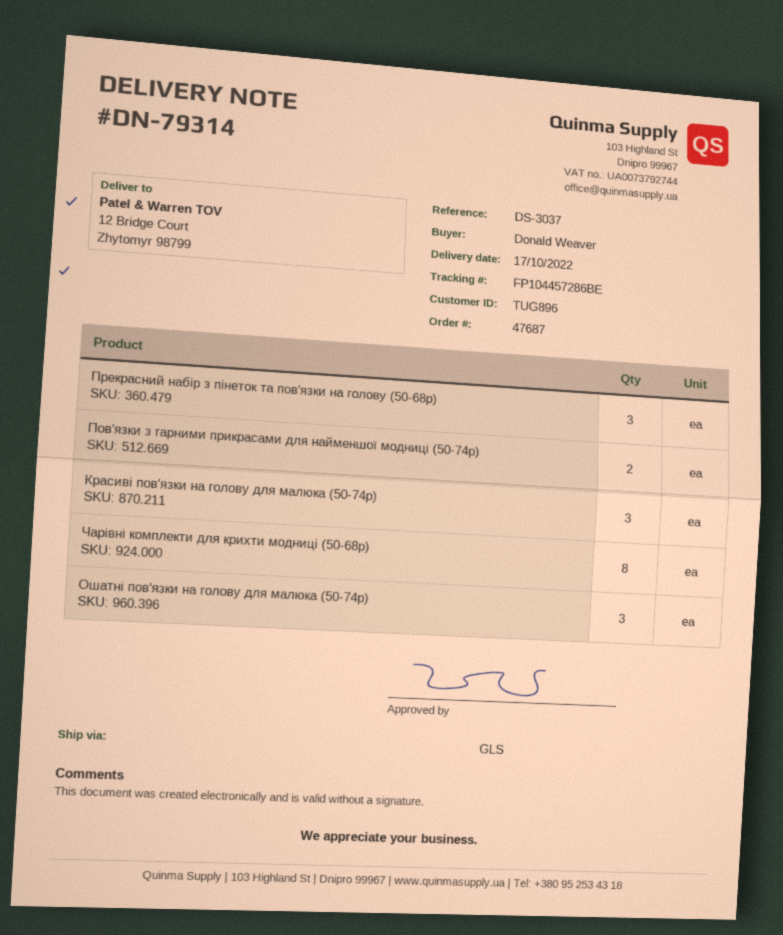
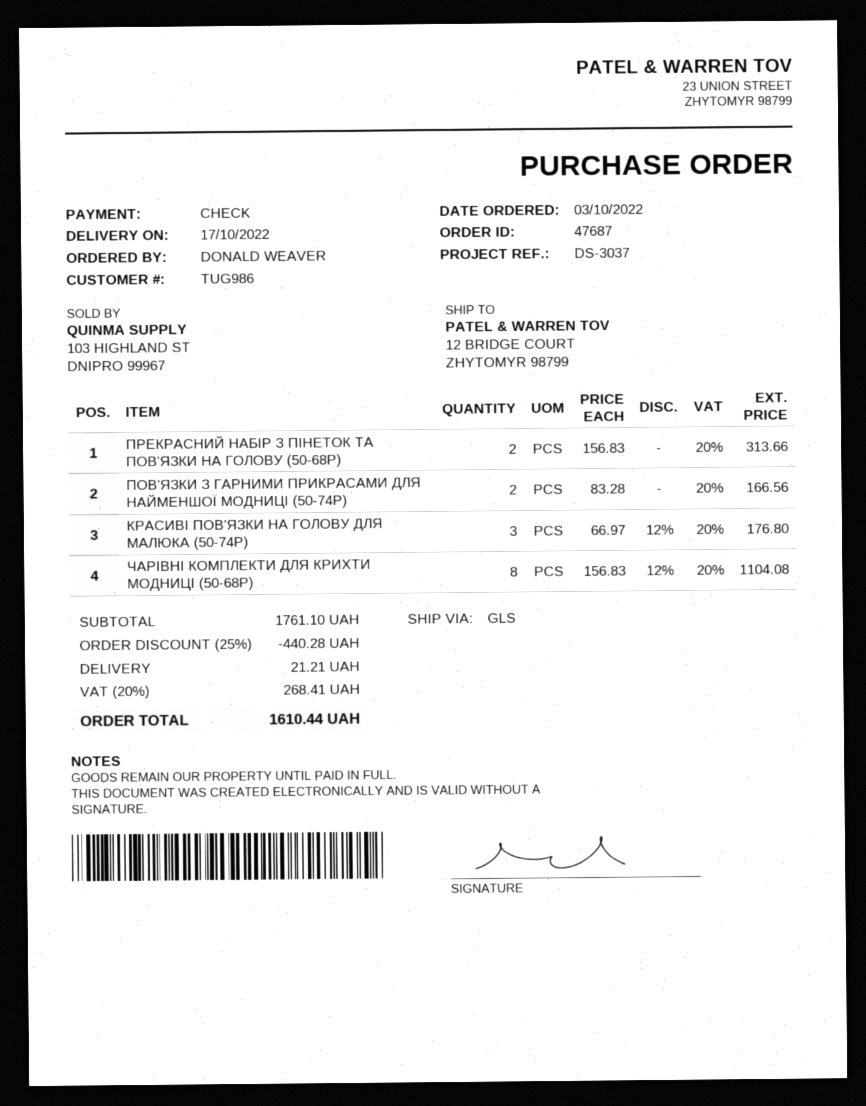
customer number: TUG896 -> TUG986
Прекрасний набір з пінеток та пов'язки на голову (50-68р): 3 -> 2
Ошатні пов'язки на голову для малюка (50-74р): 3 -> none

